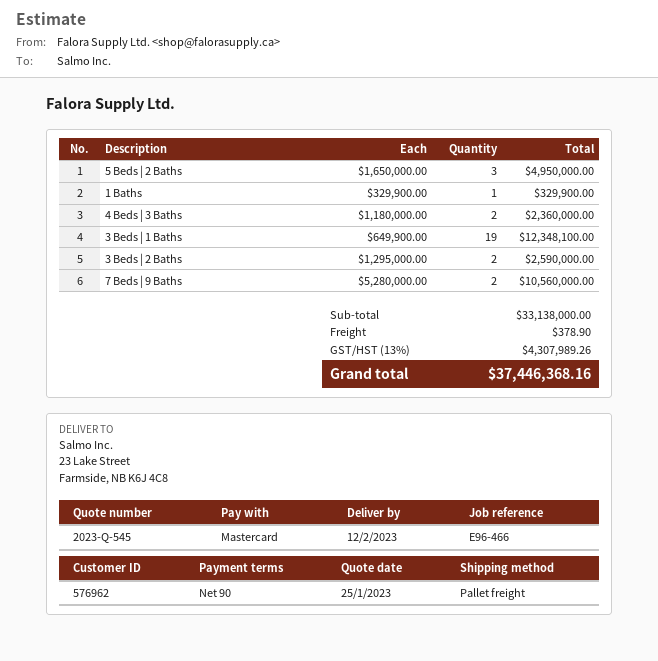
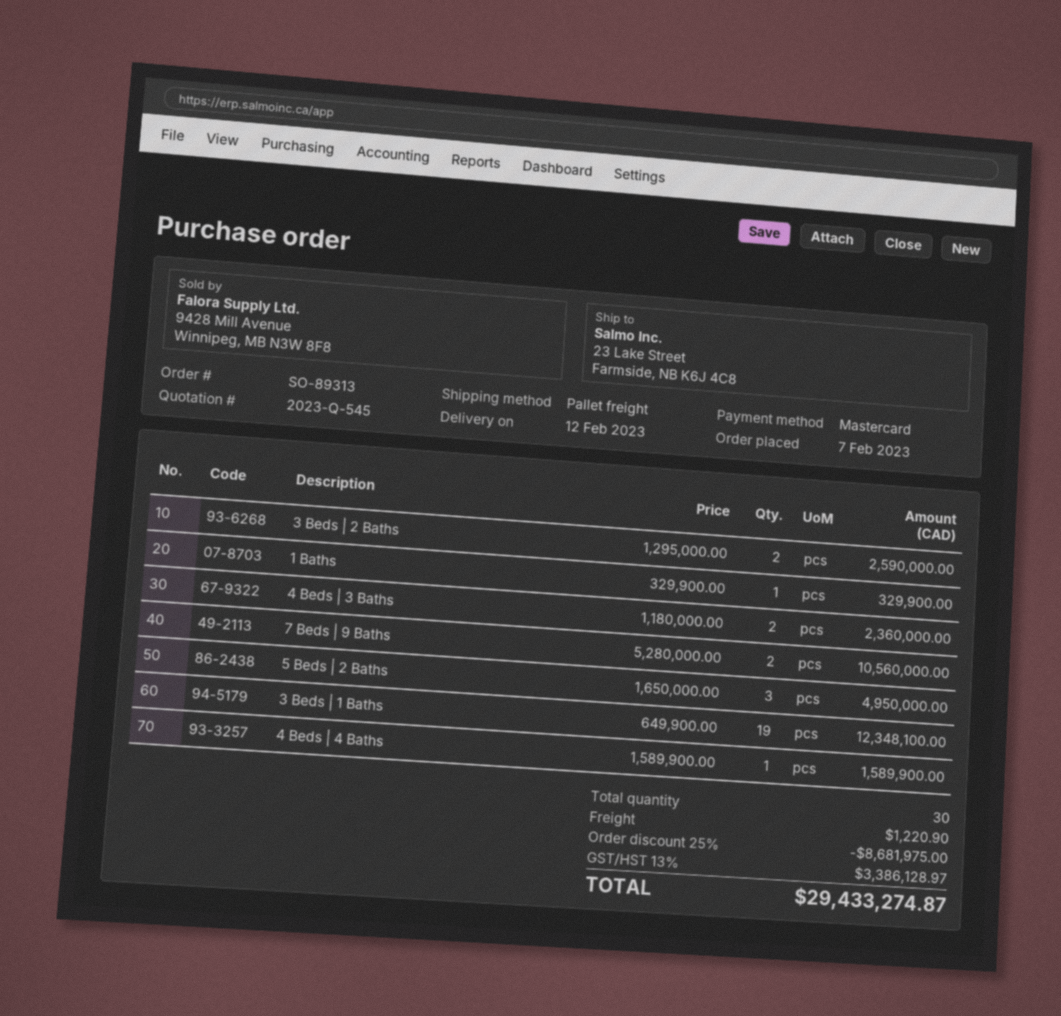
4 Beds | 4 Baths: none -> 1 x 1589900.00 = 1589900.00
discount: none -> 25% = 8681975.00
shipping: 378.90 -> 1220.90
tax: 13% = 4307989.26 -> 13% = 3386128.97
total: 37446368.16 -> 29433274.87

